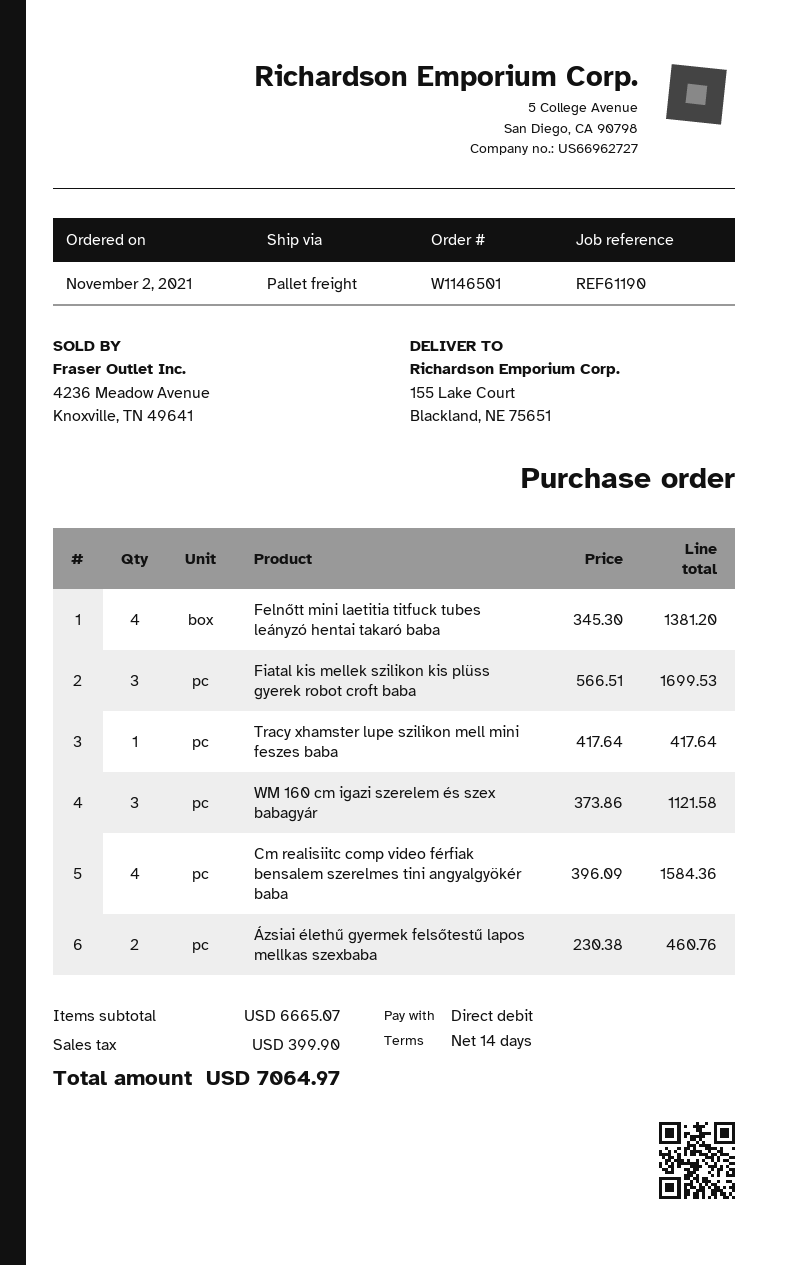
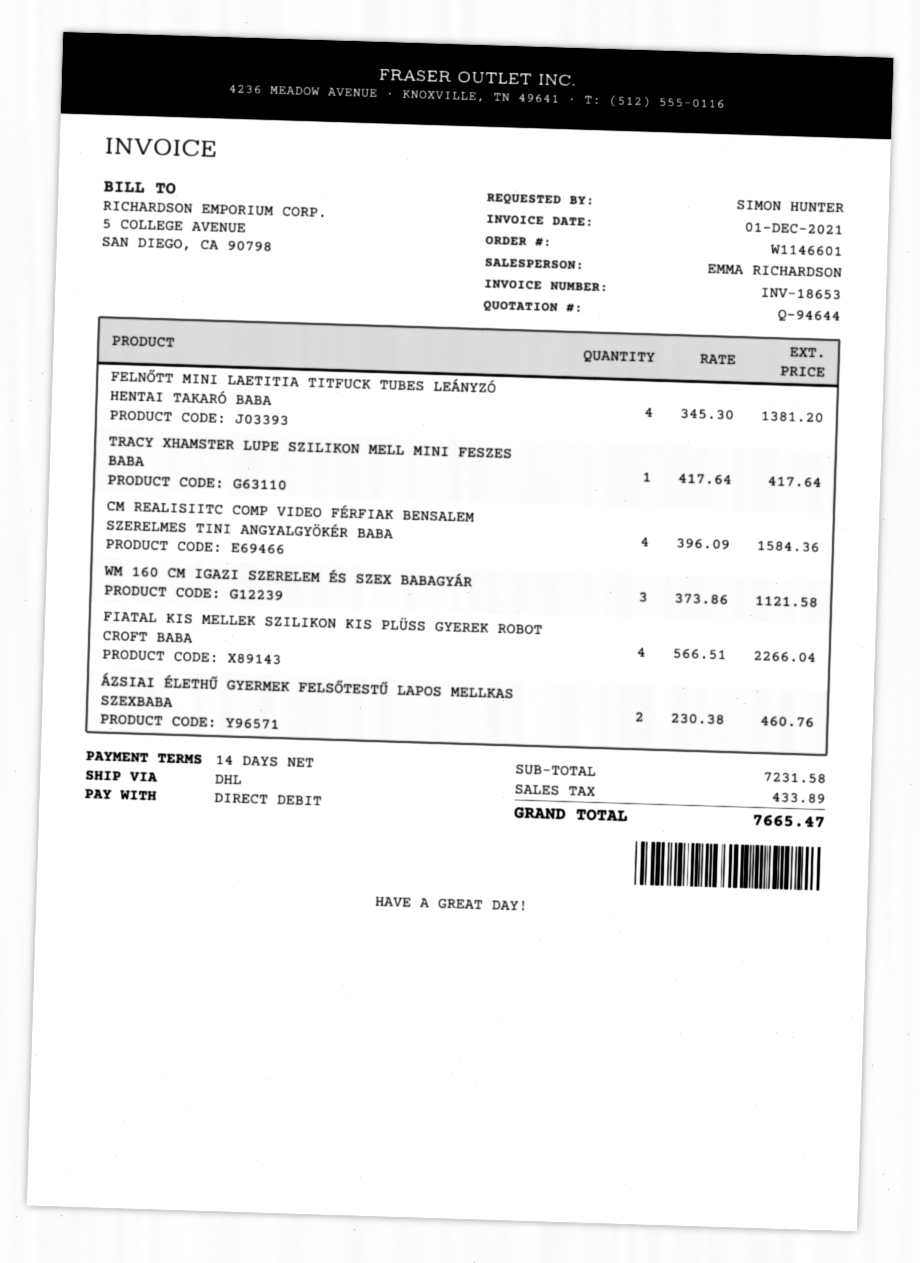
order number: W1146501 -> W1146601
shipping method: pallet freight -> DHL
Fiatal kis mellek szilikon kis plüss gyerek robot croft baba: 3 x 566.51 = 1699.53 -> 4 x 566.51 = 2266.04
subtotal: 6665.07 -> 7231.58
tax: 399.90 -> 433.89
total: 7064.97 -> 7665.47

